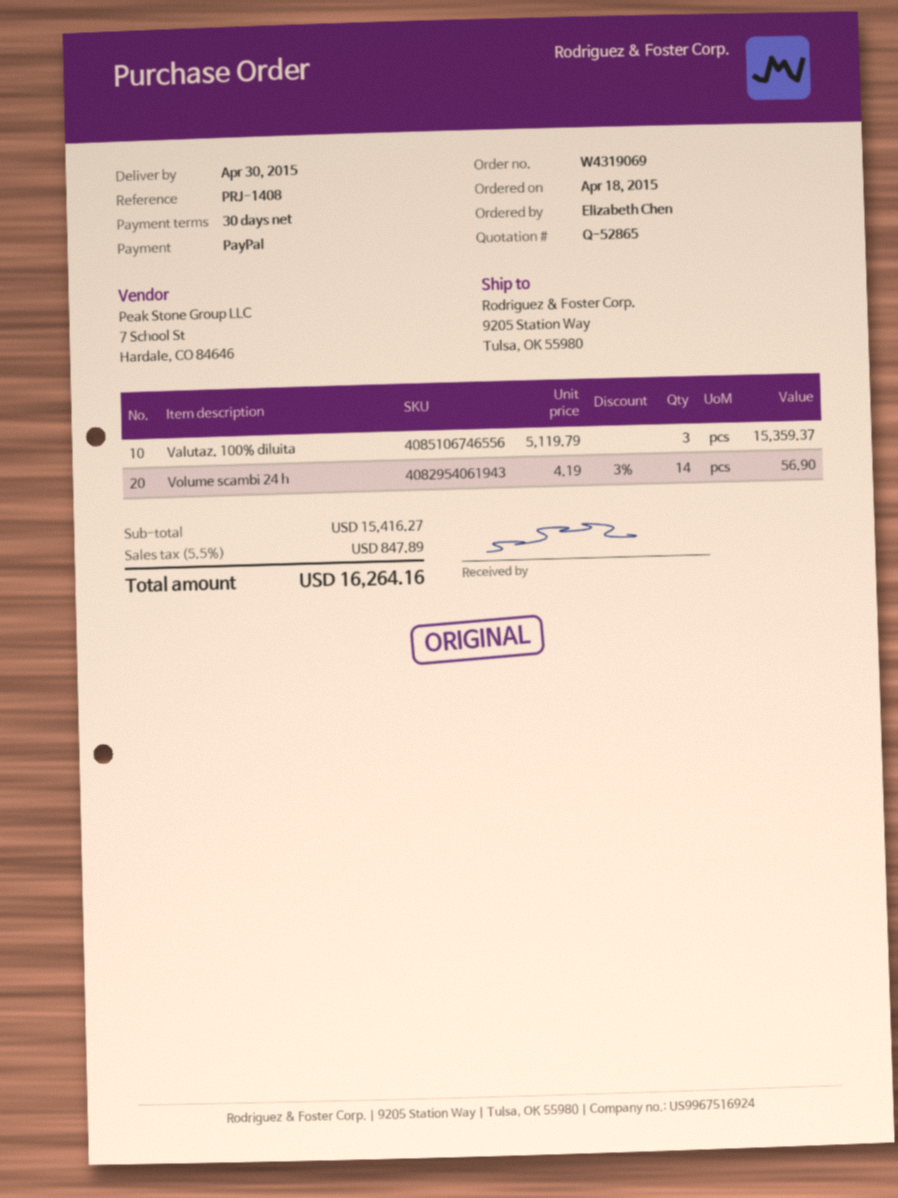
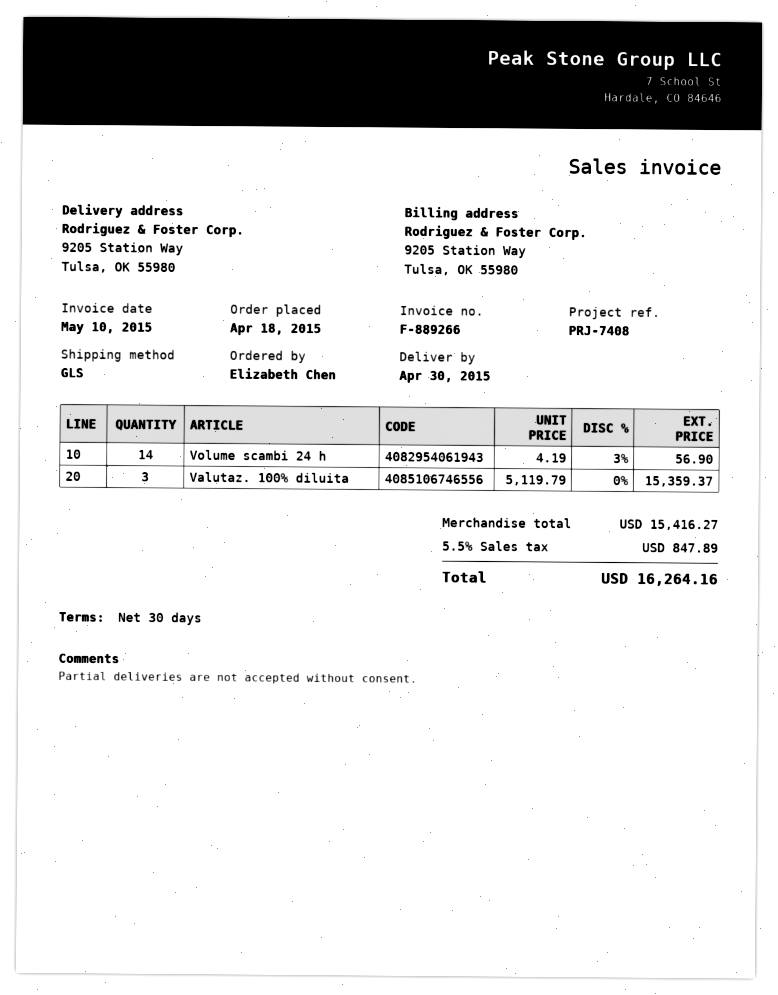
reference: PRJ-1408 -> PRJ-7408

